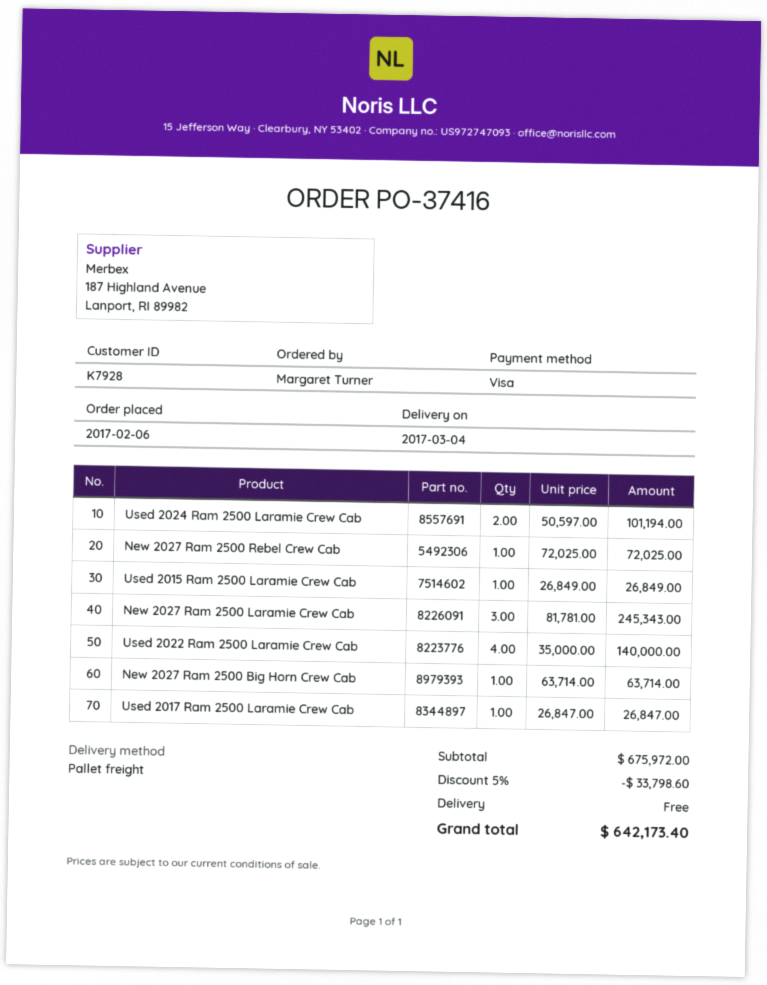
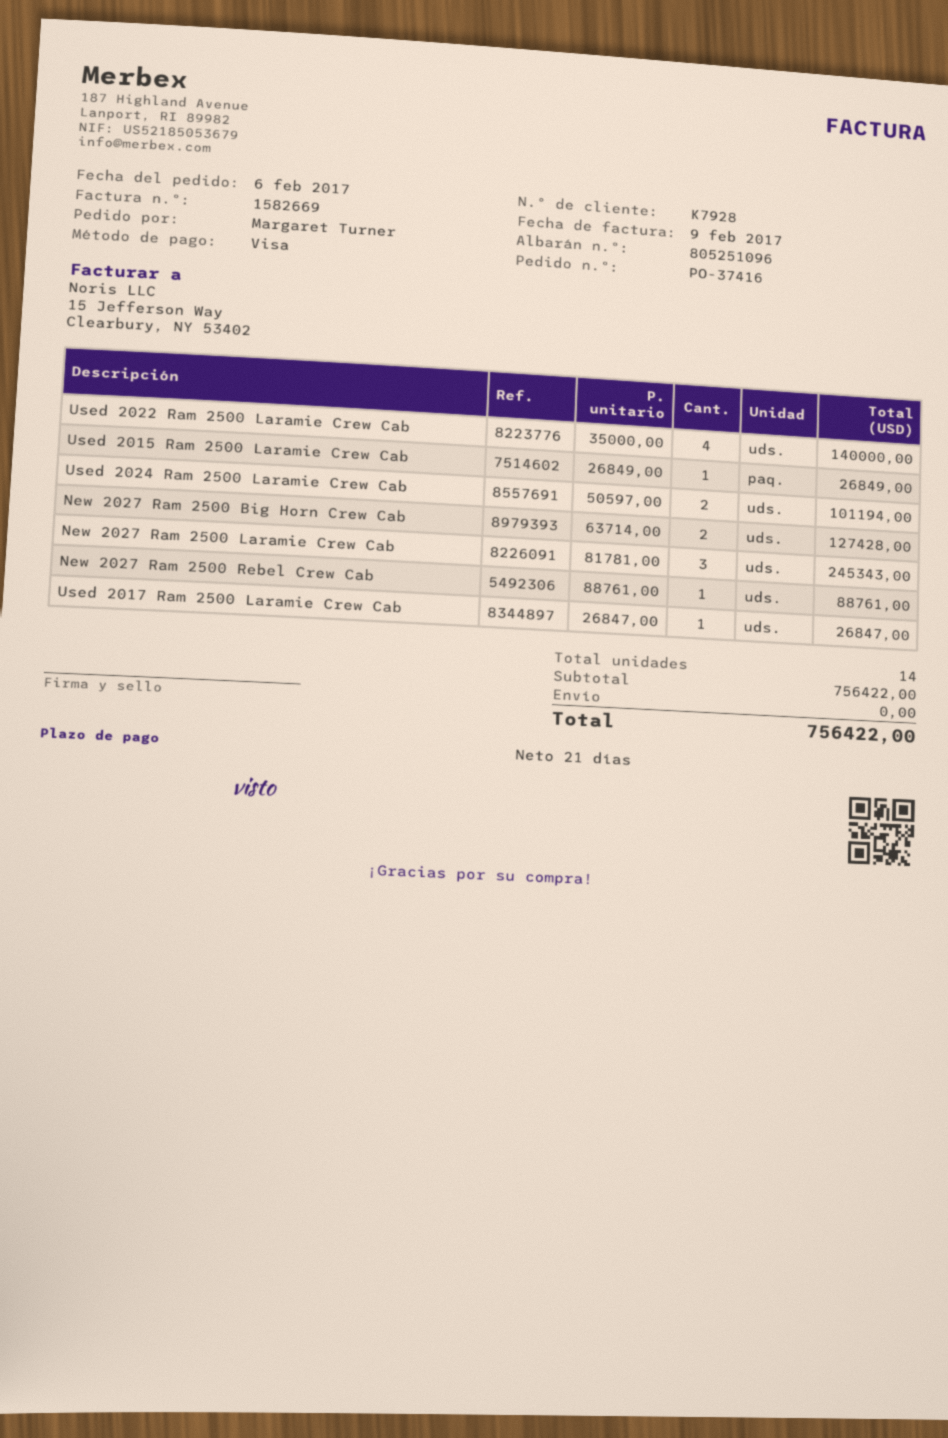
New 2027 Ram 2500 Rebel Crew Cab: 1 x 72025.00 = 72025.00 -> 1 x 88761.00 = 88761.00
New 2027 Ram 2500 Big Horn Crew Cab: 1 x 63714.00 = 63714.00 -> 2 x 63714.00 = 127428.00
subtotal: 675972.00 -> 756422.00
discount: 5% = 33798.60 -> none
total: 642173.40 -> 756422.00

